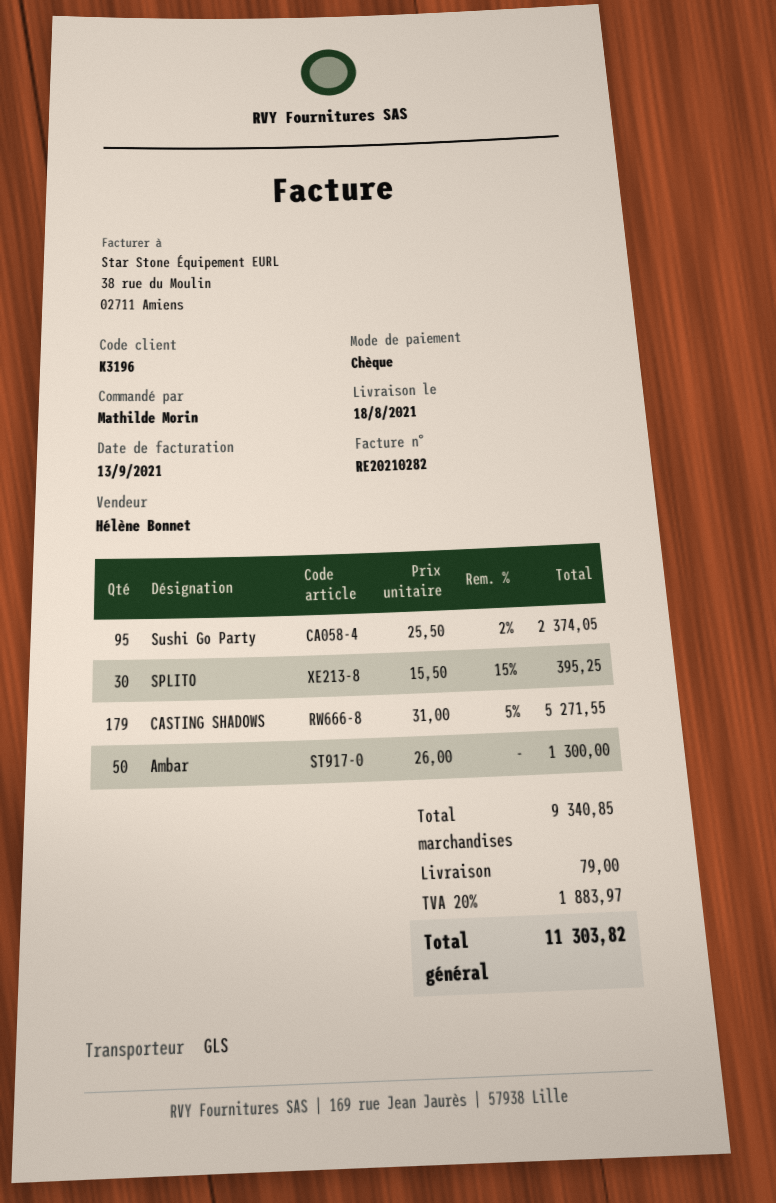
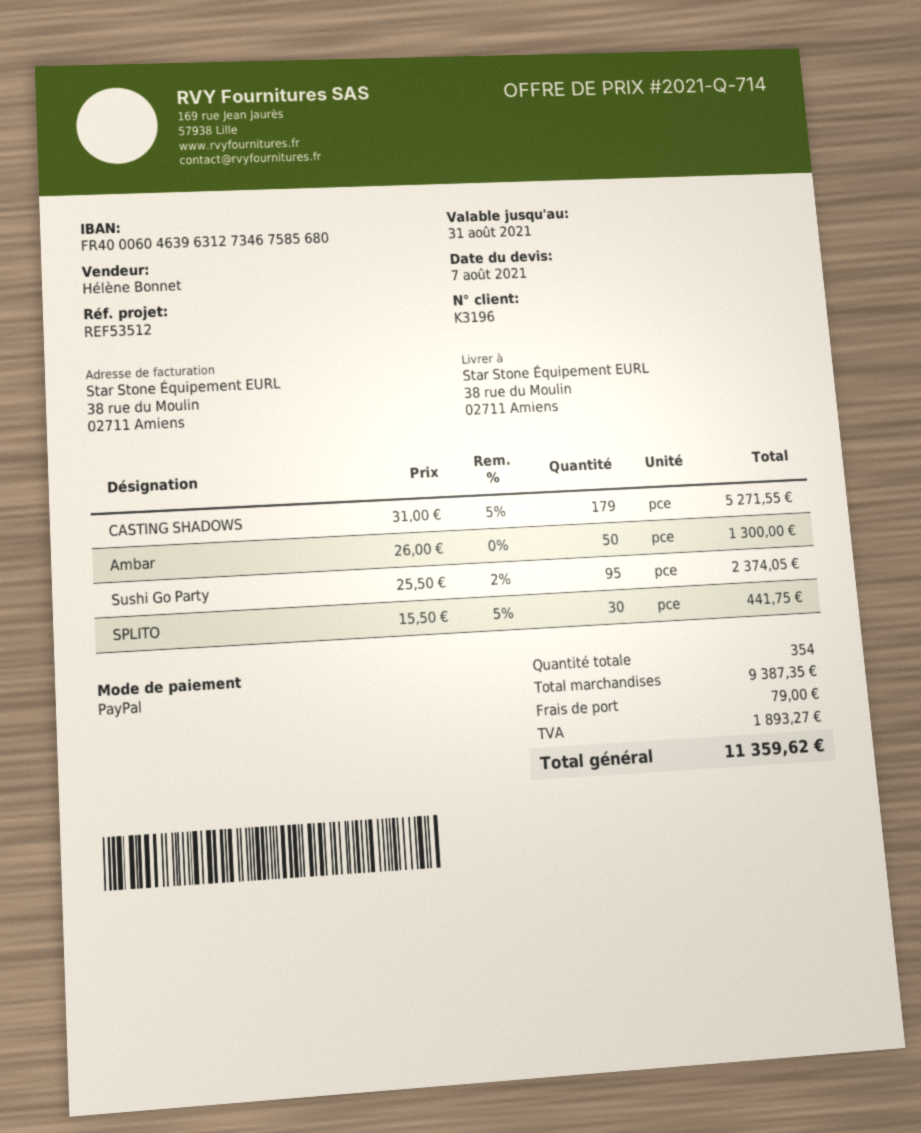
payment method: cheque -> PayPal
SPLITO: 30 x 15.50 - 15% = 395.25 -> 30 x 15.50 - 5% = 441.75
subtotal: 9340.85 -> 9387.35
tax: 1883.97 -> 1893.27
total: 11303.82 -> 11359.62

